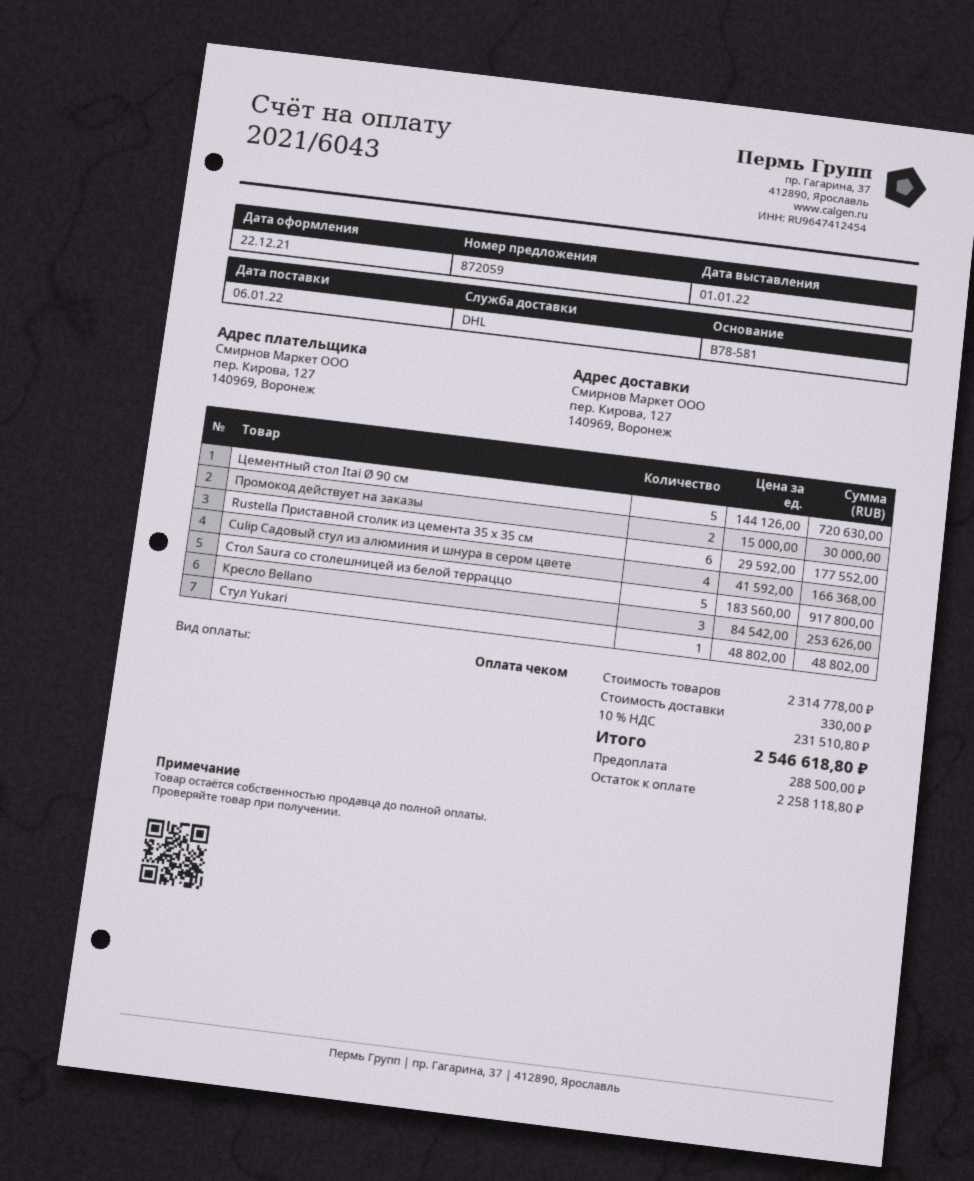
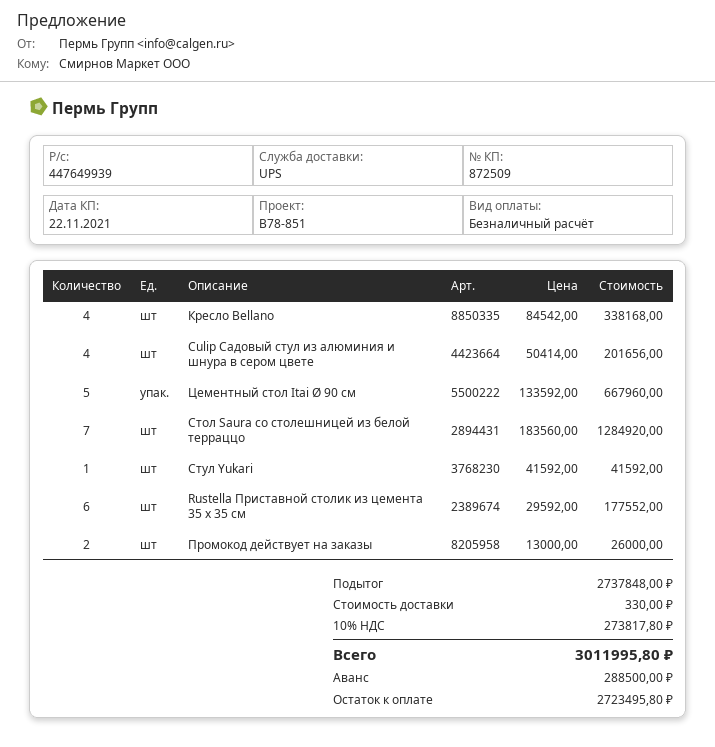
quote number: 872059 -> 872509
reference: B78-581 -> B78-851
payment method: cheque -> bank transfer
shipping method: DHL -> UPS
Цементный стол Itai Ø 90 см: 5 x 144126.00 = 720630.00 -> 5 x 133592.00 = 667960.00
Промокод действует на заказы: 2 x 15000.00 = 30000.00 -> 2 x 13000.00 = 26000.00
Culip Садовый стул из алюминия и шнура в сером цвете: 4 x 41592.00 = 166368.00 -> 4 x 50414.00 = 201656.00
Стол Saura со столешницей из белой терраццо: 5 x 183560.00 = 917800.00 -> 7 x 183560.00 = 1284920.00
Кресло Bellano: 3 x 84542.00 = 253626.00 -> 4 x 84542.00 = 338168.00
Стул Yukari: 1 x 48802.00 = 48802.00 -> 1 x 41592.00 = 41592.00
subtotal: 2314778.00 -> 2737848.00
tax: 10% = 231510.80 -> 10% = 273817.80
total: 2546618.80 -> 3011995.80
balance: 2258118.80 -> 2723495.80

